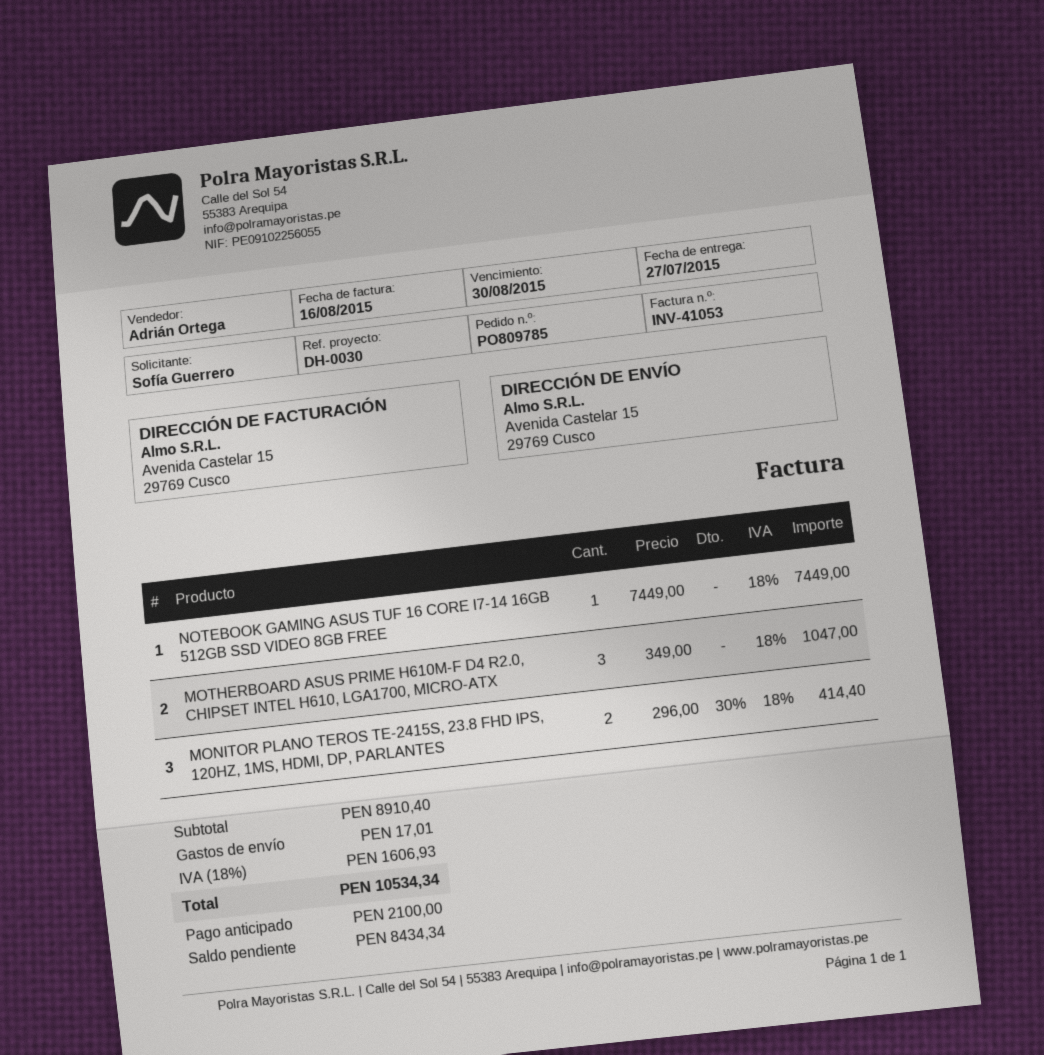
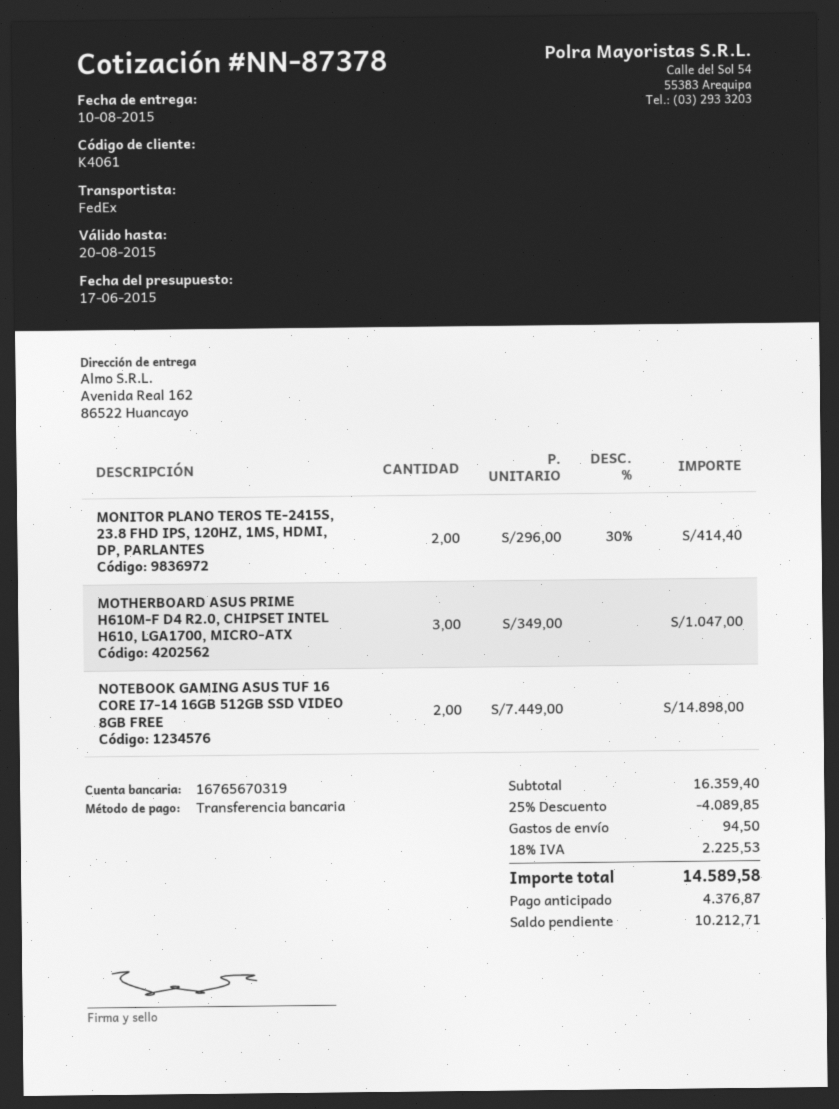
delivery date: 2015-07-27 -> 2015-08-10
ship to: Avenida Castelar 15, 29769 Cusco -> Avenida Real 162, 86522 Huancayo
NOTEBOOK GAMING ASUS TUF 16 CORE I7-14 16GB 512GB SSD VIDEO 8GB FREE: 1 x 7449.00 = 7449.00 -> 2 x 7449.00 = 14898.00
subtotal: 8910.40 -> 16359.40
discount: none -> 25% = 4089.85
shipping: 17.01 -> 94.50
tax: 18% = 1606.93 -> 18% = 2225.53
total: 10534.34 -> 14589.58
deposit: 2100.00 -> 4376.87
balance: 8434.34 -> 10212.71

